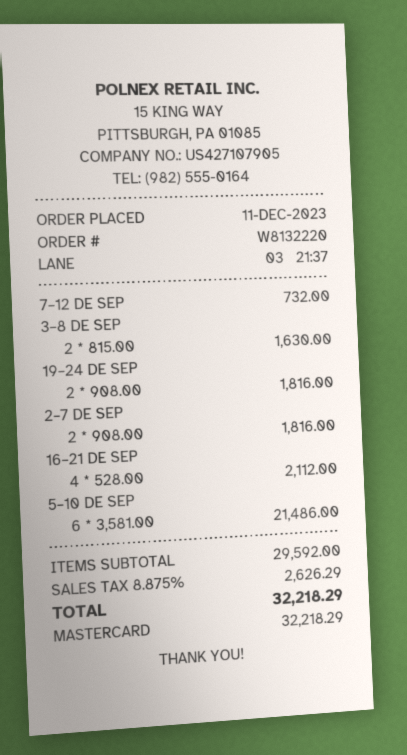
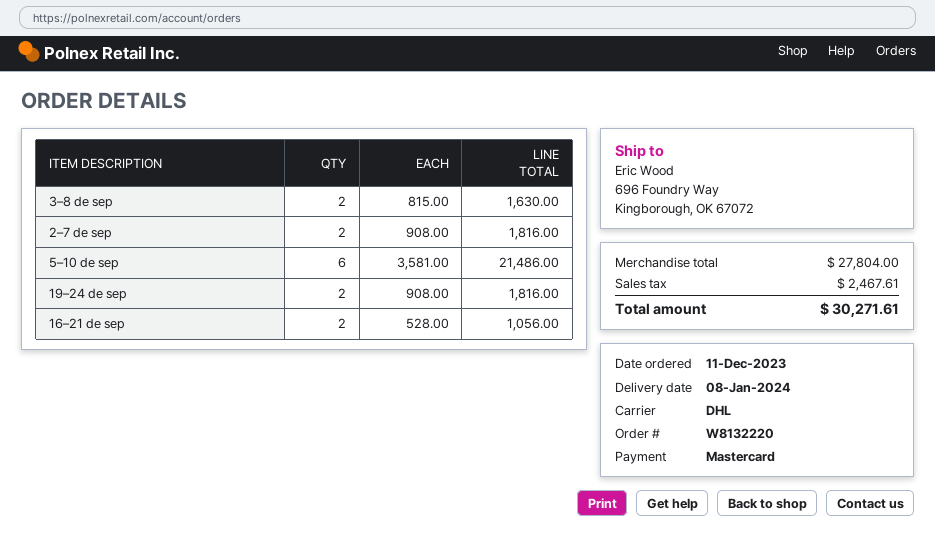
7–12 DE SEP: 1 x 732.00 = 732.00 -> none
16–21 DE SEP: 4 x 528.00 = 2112.00 -> 2 x 528.00 = 1056.00
subtotal: 29592.00 -> 27804.00
tax: 2626.29 -> 2467.61
total: 32218.29 -> 30271.61

